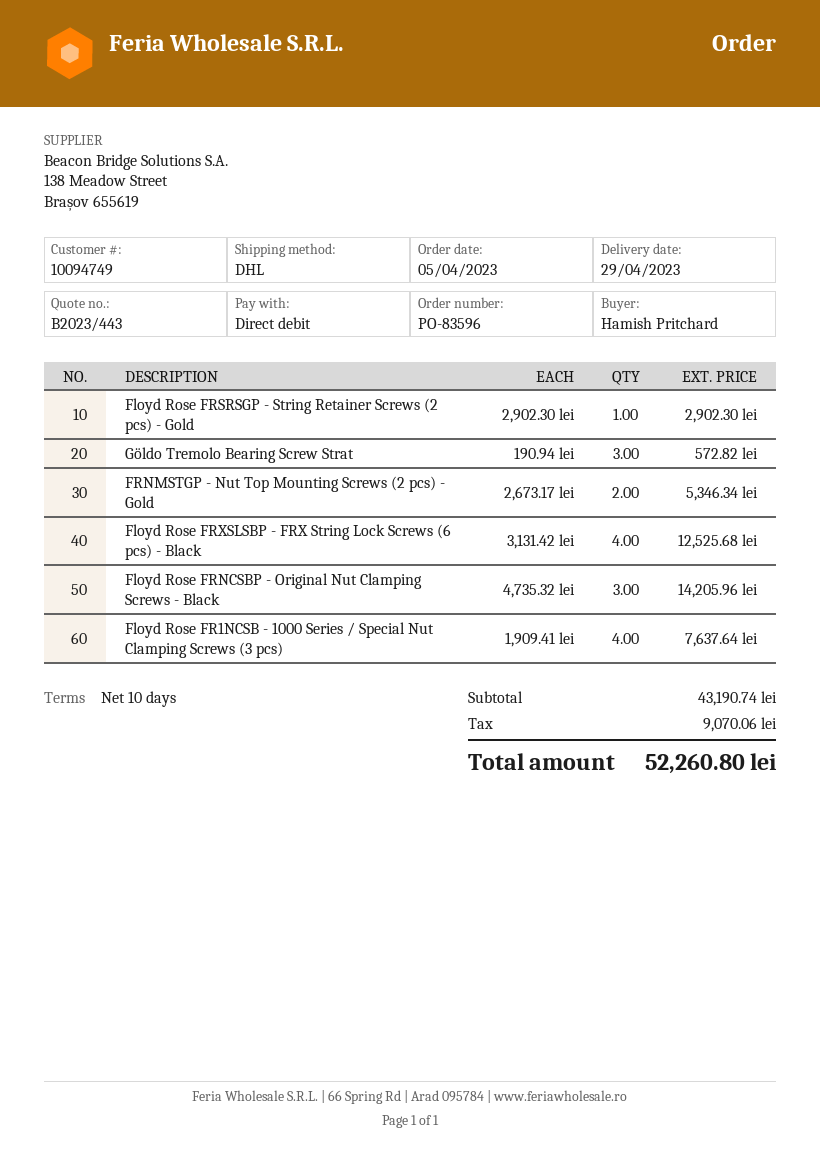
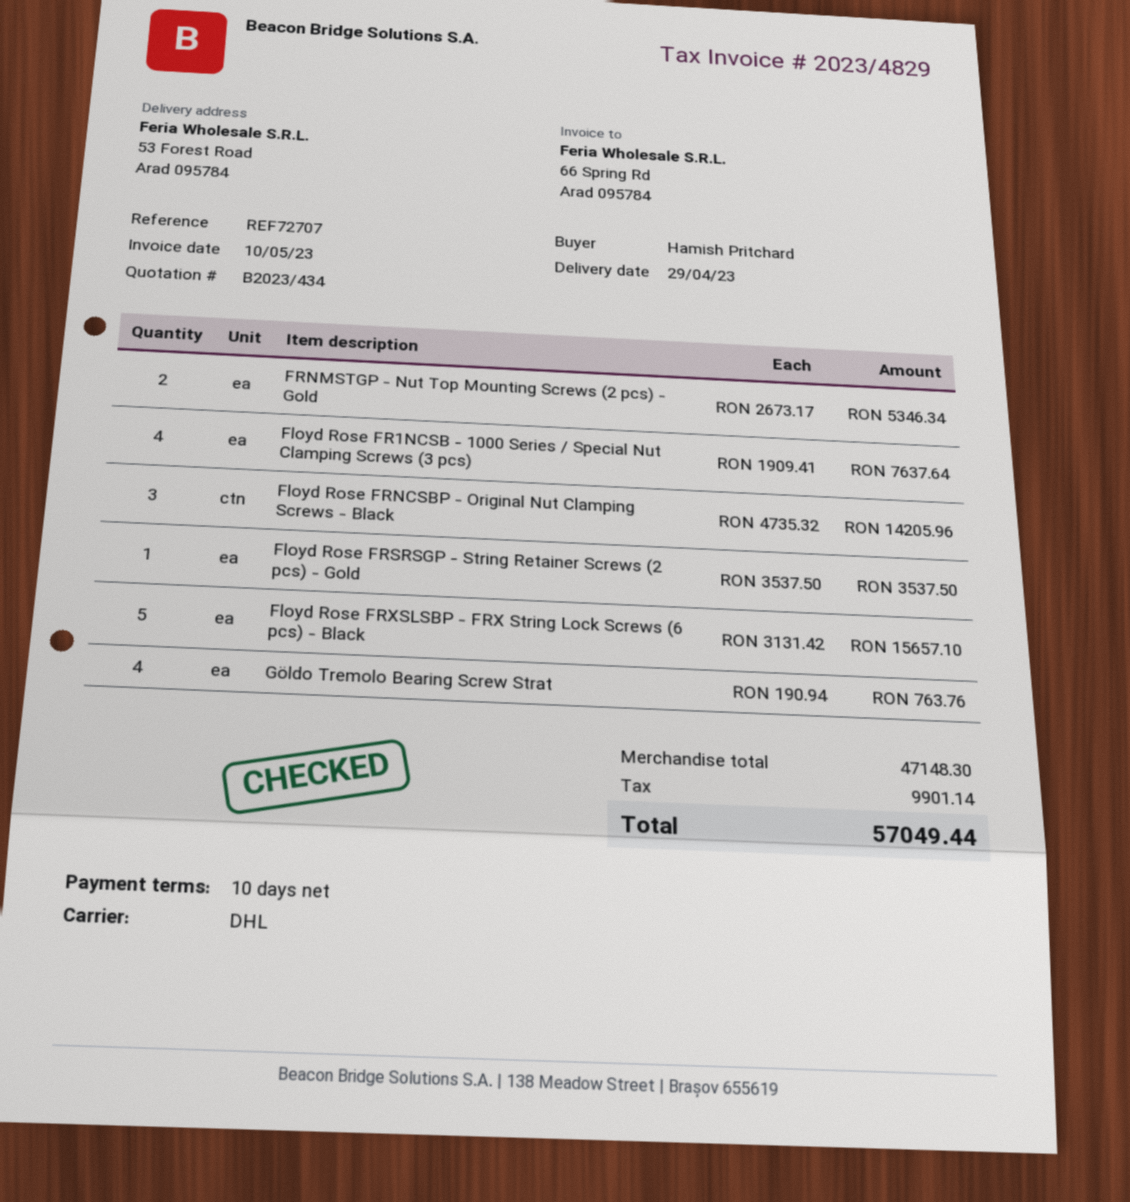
quote number: B2023/443 -> B2023/434
Floyd Rose FRSRSGP - String Retainer Screws (2 pcs) - Gold: 1 x 2902.30 = 2902.30 -> 1 x 3537.50 = 3537.50
Göldo Tremolo Bearing Screw Strat: 3 x 190.94 = 572.82 -> 4 x 190.94 = 763.76
Floyd Rose FRXSLSBP - FRX String Lock Screws (6 pcs) - Black: 4 x 3131.42 = 12525.68 -> 5 x 3131.42 = 15657.10
subtotal: 43190.74 -> 47148.30
tax: 9070.06 -> 9901.14
total: 52260.80 -> 57049.44

